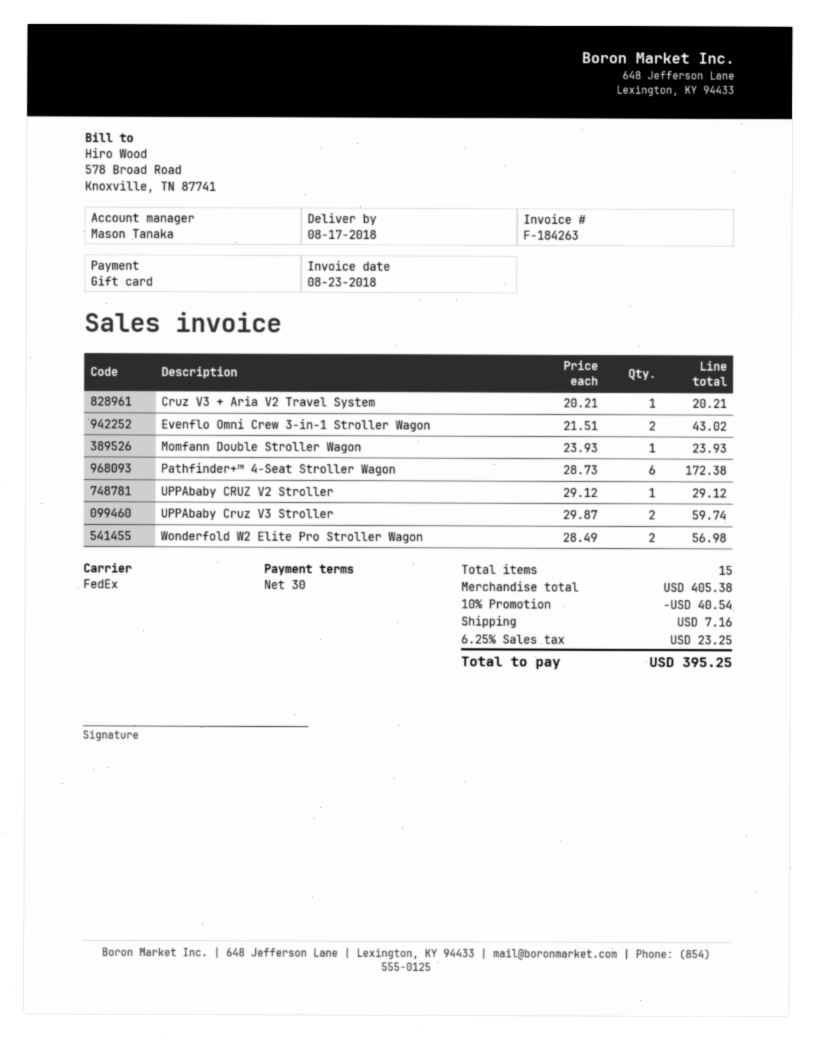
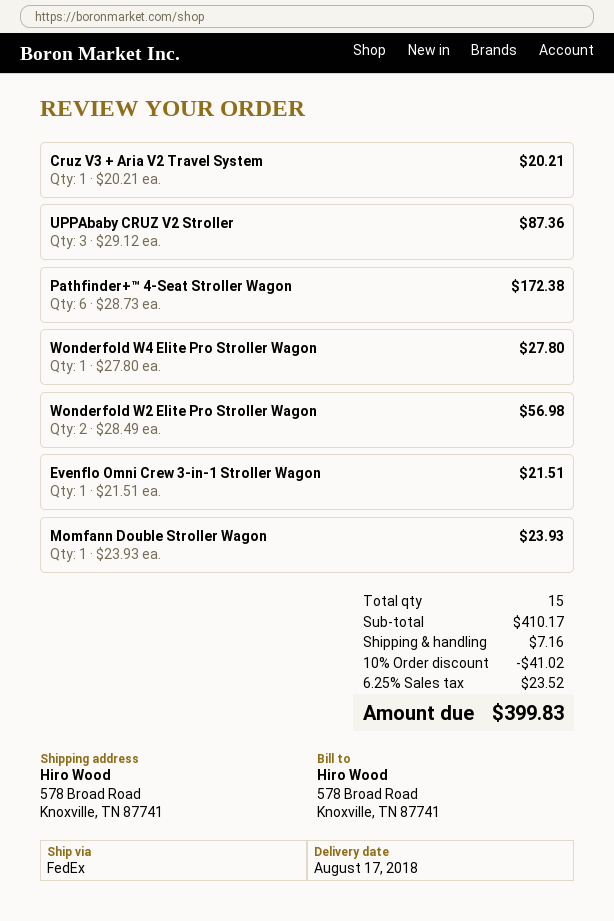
Evenflo Omni Crew 3-in-1 Stroller Wagon: 2 x 21.51 = 43.02 -> 1 x 21.51 = 21.51
UPPAbaby CRUZ V2 Stroller: 1 x 29.12 = 29.12 -> 3 x 29.12 = 87.36
UPPAbaby Cruz V3 Stroller: 2 x 29.87 = 59.74 -> none
Wonderfold W4 Elite Pro Stroller Wagon: none -> 1 x 27.80 = 27.80
subtotal: 405.38 -> 410.17
discount: 10% = 40.54 -> 10% = 41.02
tax: 6.25% = 23.25 -> 6.25% = 23.52
total: 395.25 -> 399.83

